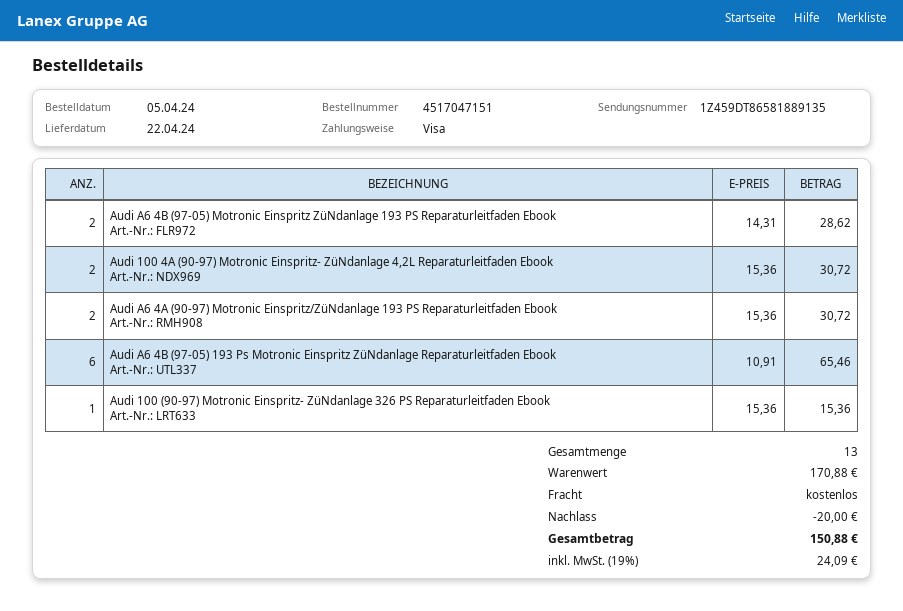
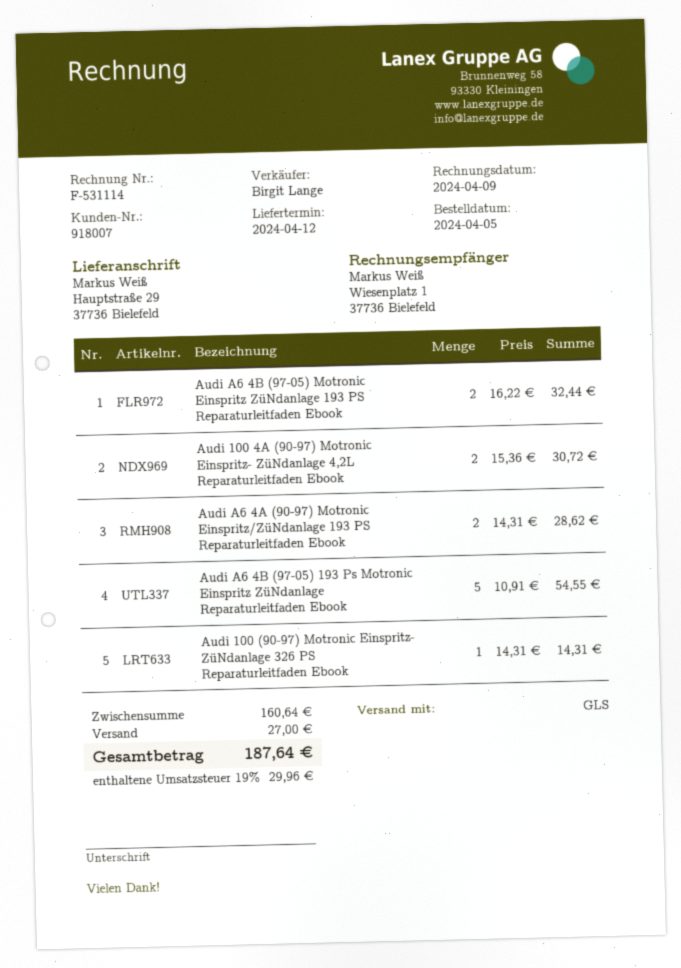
delivery date: 2024-04-22 -> 2024-04-12
Audi A6 4B (97-05) Motronic Einspritz ZüNdanlage 193 PS Reparaturleitfaden Ebook: 2 x 14.31 = 28.62 -> 2 x 16.22 = 32.44
Audi A6 4A (90-97) Motronic Einspritz/ZüNdanlage 193 PS Reparaturleitfaden Ebook: 2 x 15.36 = 30.72 -> 2 x 14.31 = 28.62
Audi A6 4B (97-05) 193 Ps Motronic Einspritz ZüNdanlage Reparaturleitfaden Ebook: 6 x 10.91 = 65.46 -> 5 x 10.91 = 54.55
Audi 100 (90-97) Motronic Einspritz- ZüNdanlage 326 PS Reparaturleitfaden Ebook: 1 x 15.36 = 15.36 -> 1 x 14.31 = 14.31
subtotal: 170.88 -> 160.64
discount: 20.00 -> none
shipping: 0.00 -> 27.00
tax: 19% = 24.09 -> 19% = 29.96
total: 150.88 -> 187.64

